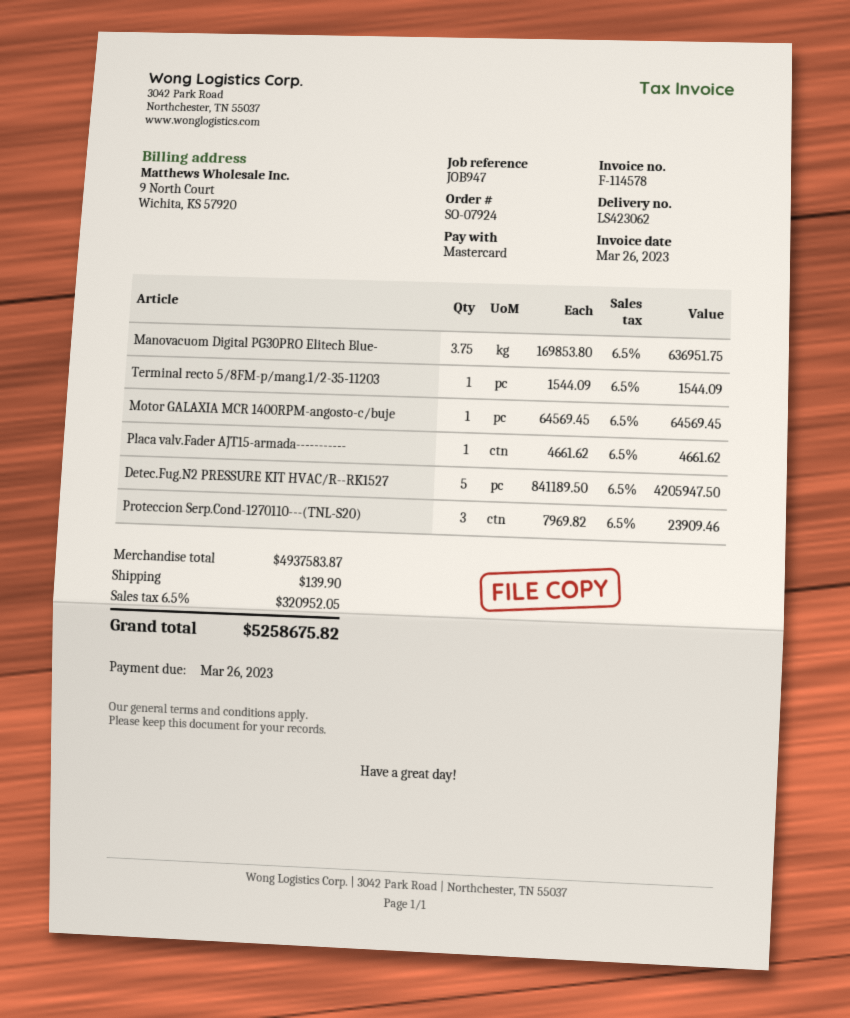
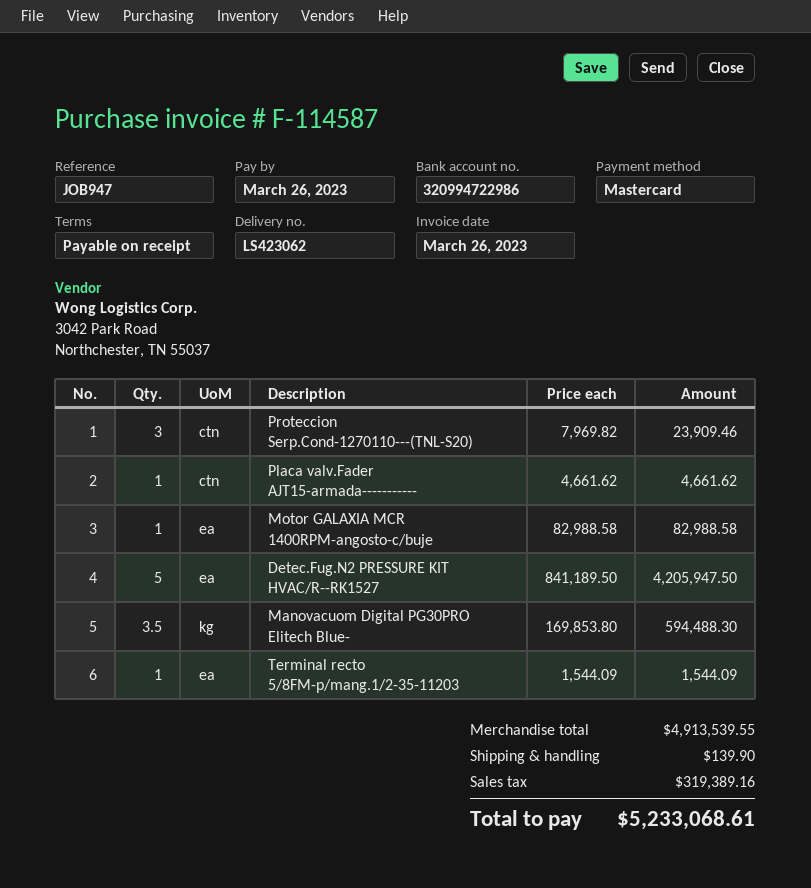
invoice number: F-114578 -> F-114587
Manovacuom Digital PG30PRO Elitech Blue-: 3.75 x 169853.80 = 636951.75 -> 3.5 x 169853.80 = 594488.30
Motor GALAXIA MCR 1400RPM-angosto-c/buje: 1 x 64569.45 = 64569.45 -> 1 x 82988.58 = 82988.58
subtotal: 4937583.87 -> 4913539.55
tax: 320952.05 -> 319389.16
total: 5258675.82 -> 5233068.61

